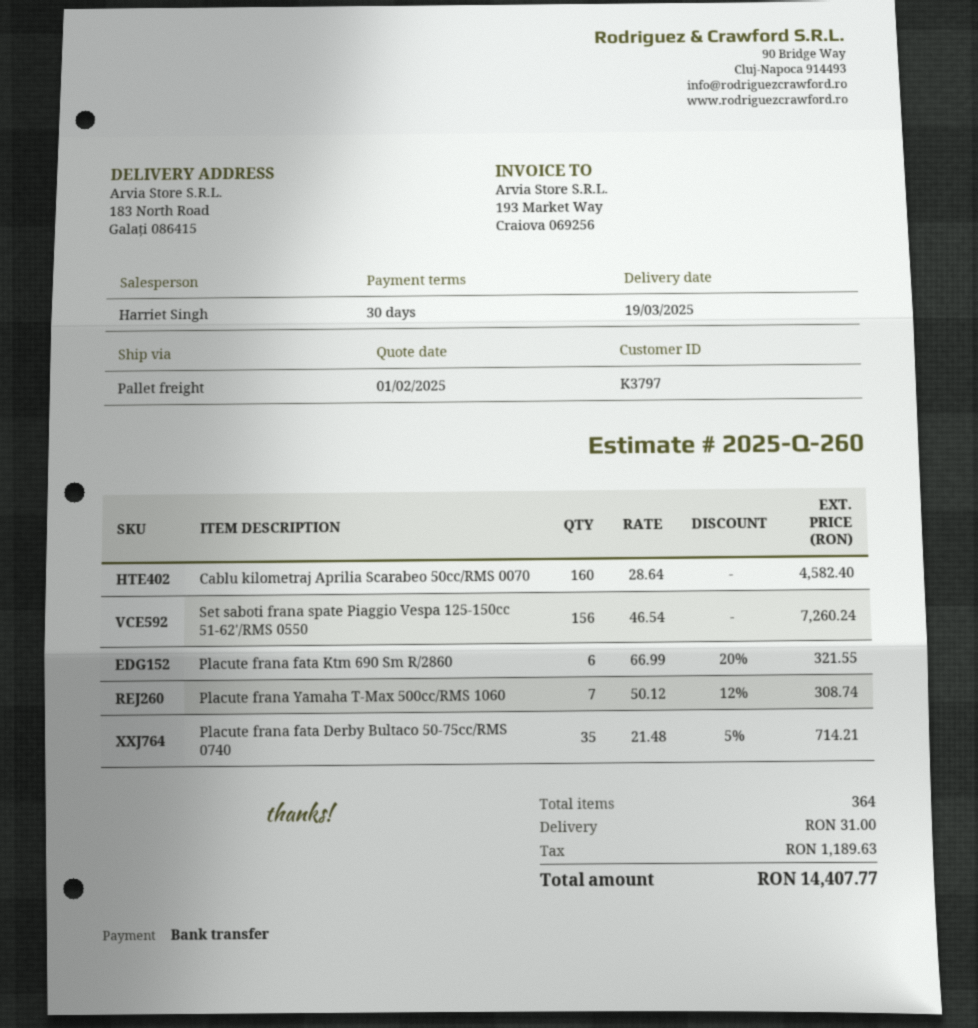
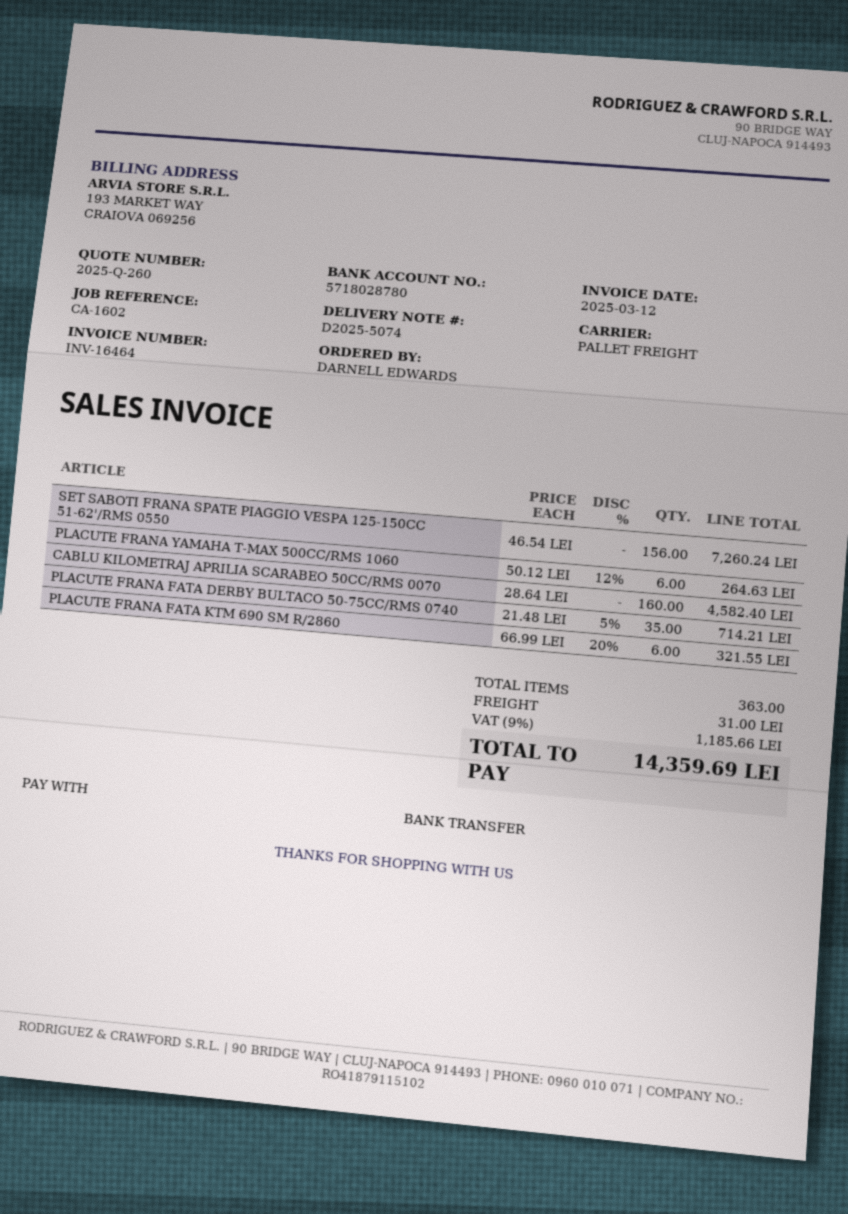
Placute frana Yamaha T-Max 500cc/RMS 1060: 7 x 50.12 - 12% = 308.74 -> 6 x 50.12 - 12% = 264.63
total quantity: 364 -> 363
tax: 1189.63 -> 1185.66
total: 14407.77 -> 14359.69

